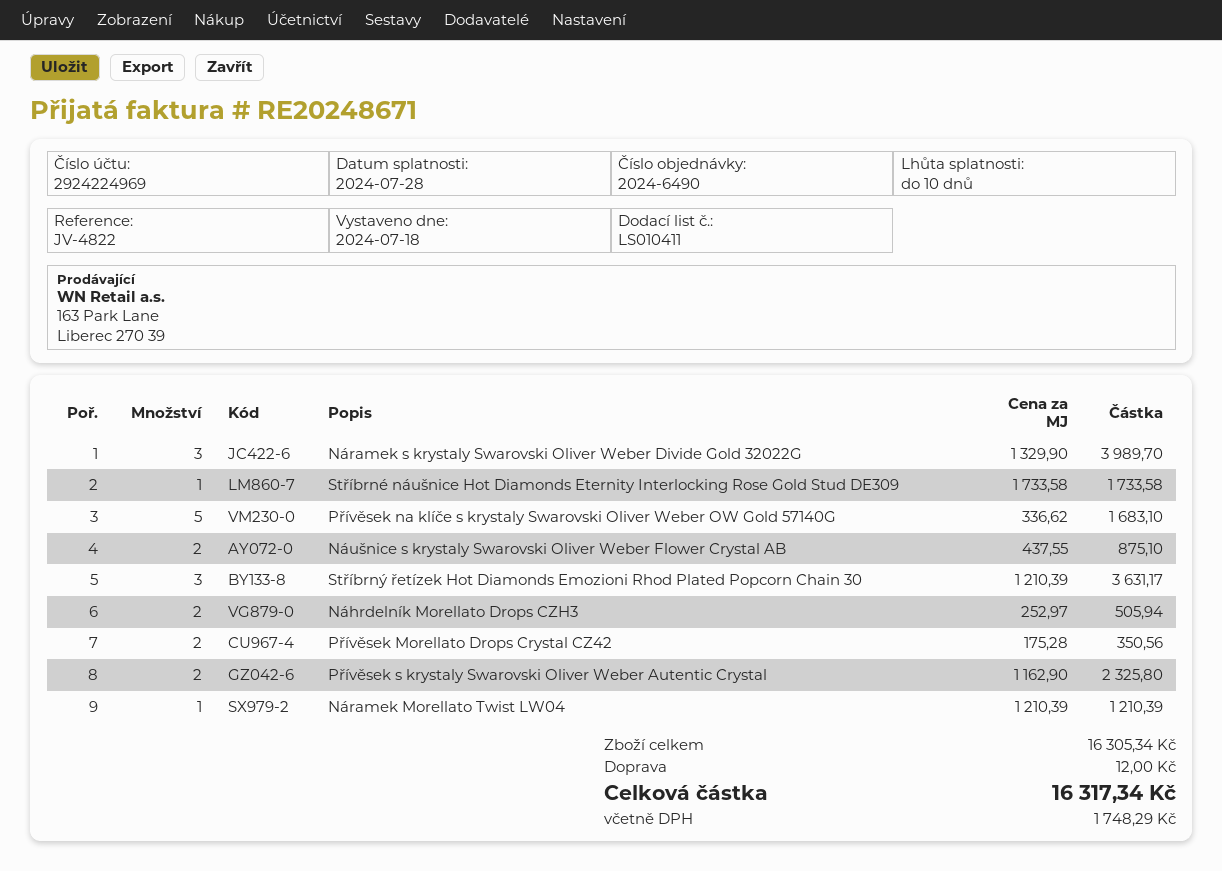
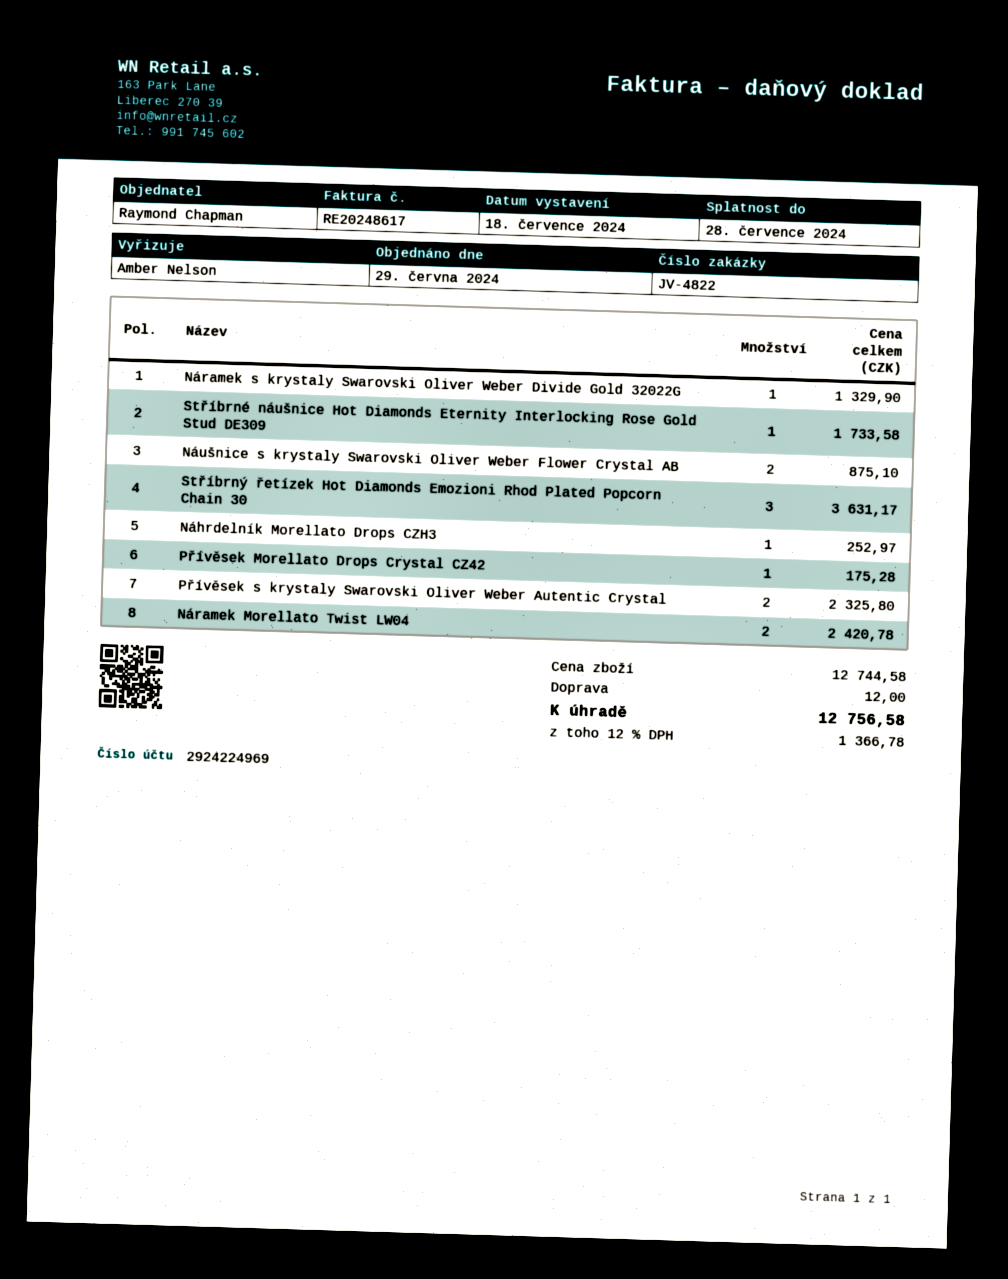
invoice number: RE20248671 -> RE20248617
Náramek s krystaly Swarovski Oliver Weber Divide Gold 32022G: 3 for 3989.70 -> 1 for 1329.90
Přívěsek na klíče s krystaly Swarovski Oliver Weber OW Gold 57140G: 5 for 1683.10 -> none
Náhrdelník Morellato Drops CZH3: 2 for 505.94 -> 1 for 252.97
Přívěsek Morellato Drops Crystal CZ42: 2 for 350.56 -> 1 for 175.28
Náramek Morellato Twist LW04: 1 for 1210.39 -> 2 for 2420.78
subtotal: 16305.34 -> 12744.58
tax: 1748.29 -> 1366.78
total: 16317.34 -> 12756.58

